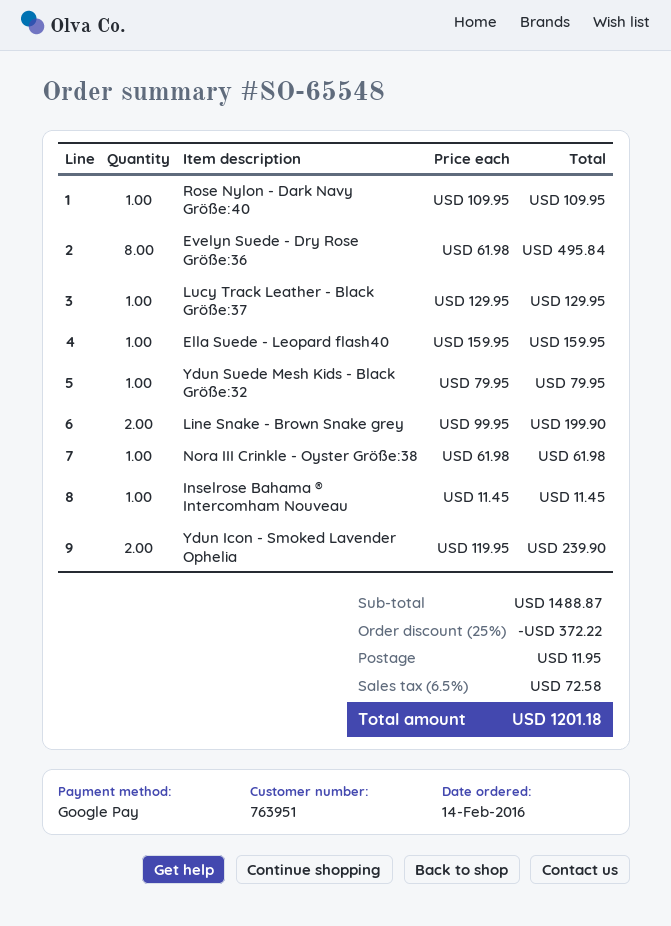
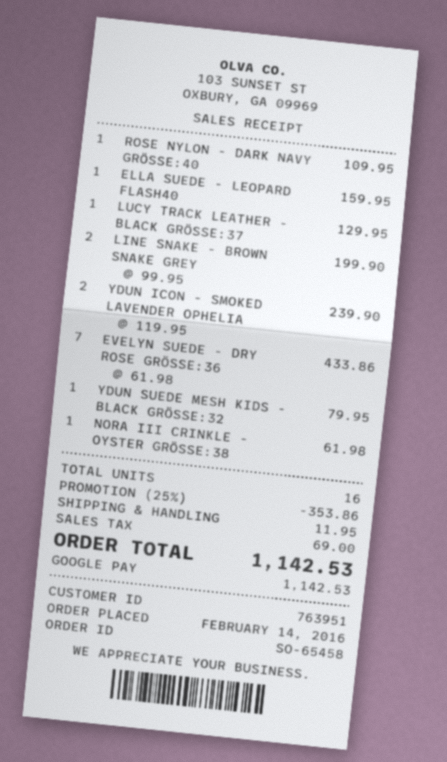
order number: SO-65548 -> SO-65458
Evelyn Suede - Dry Rose Größe:36: 8 x 61.98 = 495.84 -> 7 x 61.98 = 433.86
Inselrose Bahama ® Intercomham Nouveau: 1 x 11.45 = 11.45 -> none
discount: 25% = 372.22 -> 25% = 353.86
tax: 72.58 -> 69.00
total: 1201.18 -> 1142.53

